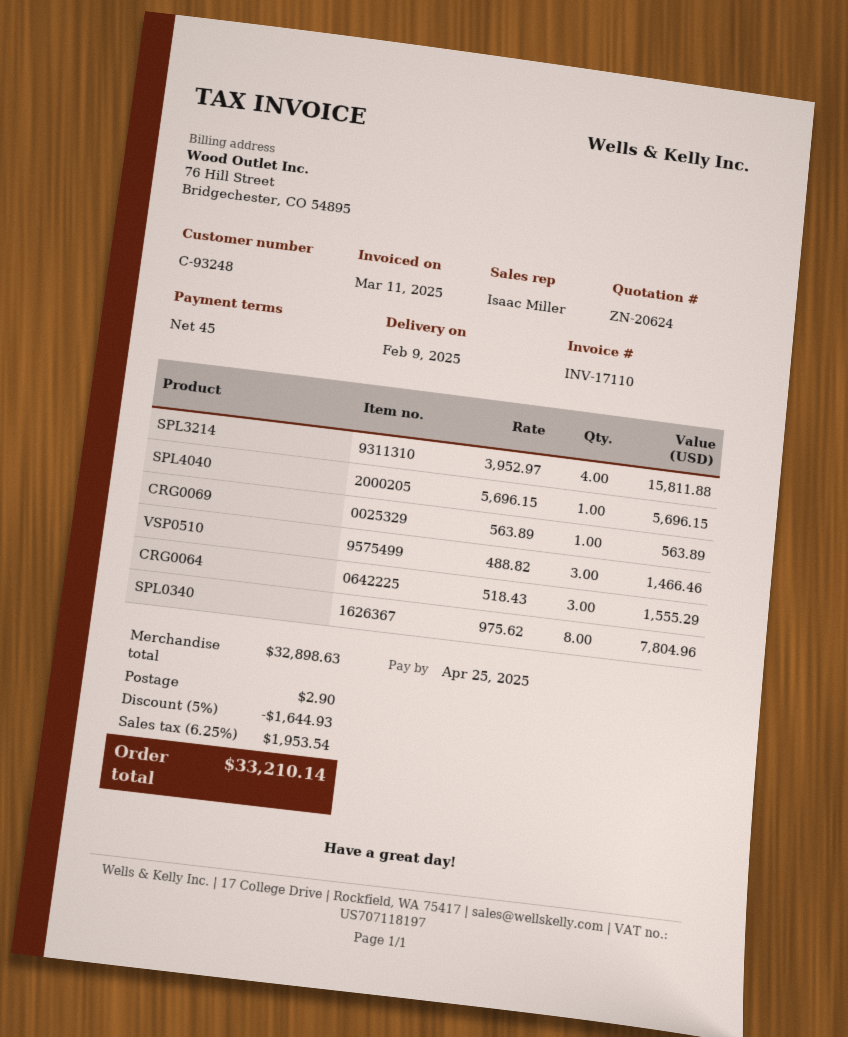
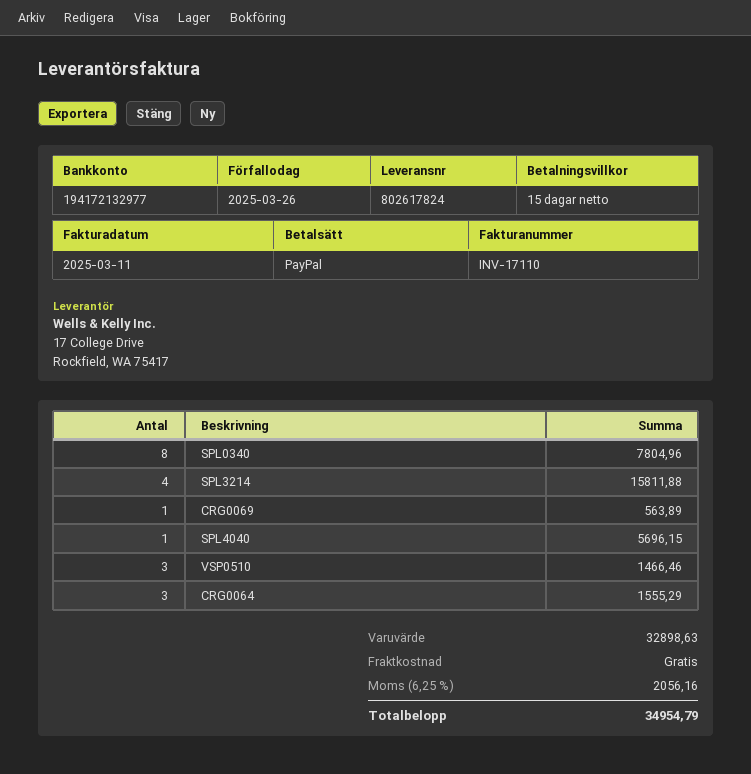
payment terms: 45 days -> 15 days
due date: 2025-04-25 -> 2025-03-26
discount: 5% = 1644.93 -> none
shipping: 2.90 -> 0.00
tax: 6.25% = 1953.54 -> 6.25% = 2056.16
total: 33210.14 -> 34954.79

